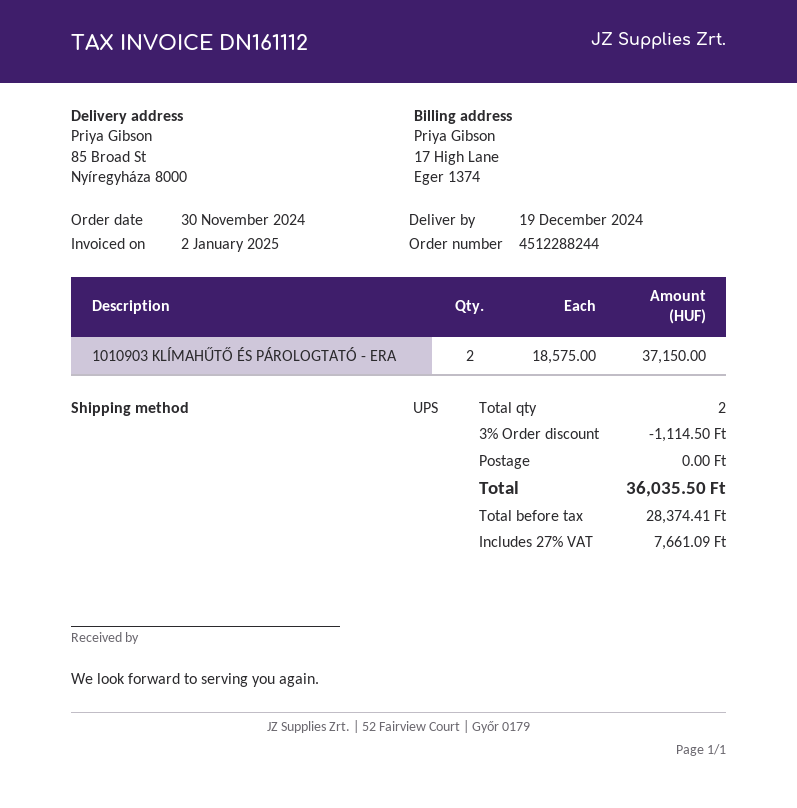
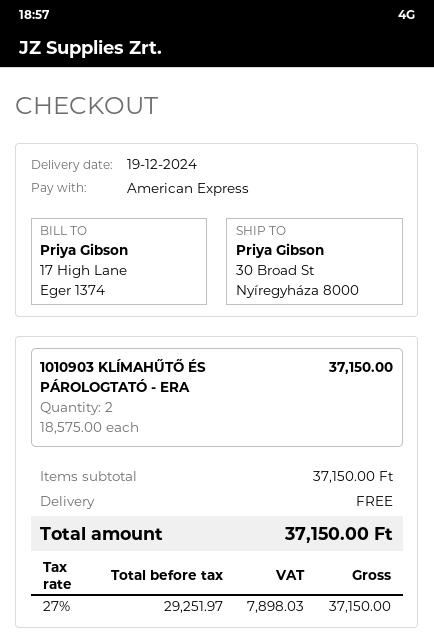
ship to: 85 Broad St, Nyíregyháza 8000 -> 30 Broad St, Nyíregyháza 8000
discount: 3% = 1114.50 -> none
net: 28374.41 -> 29251.97
tax: 27% = 7661.09 -> 27% = 7898.03
total: 36035.50 -> 37150.00

